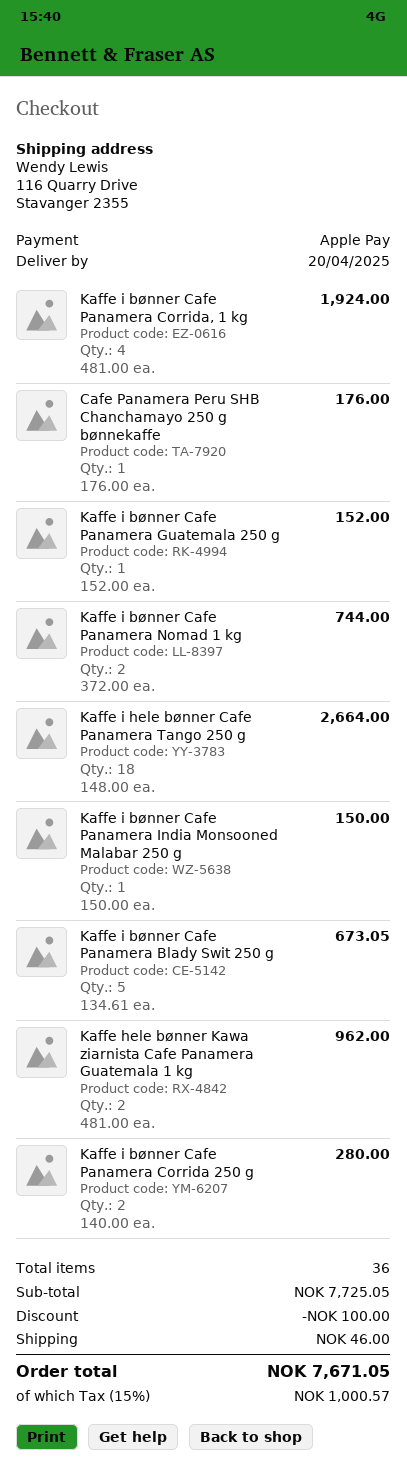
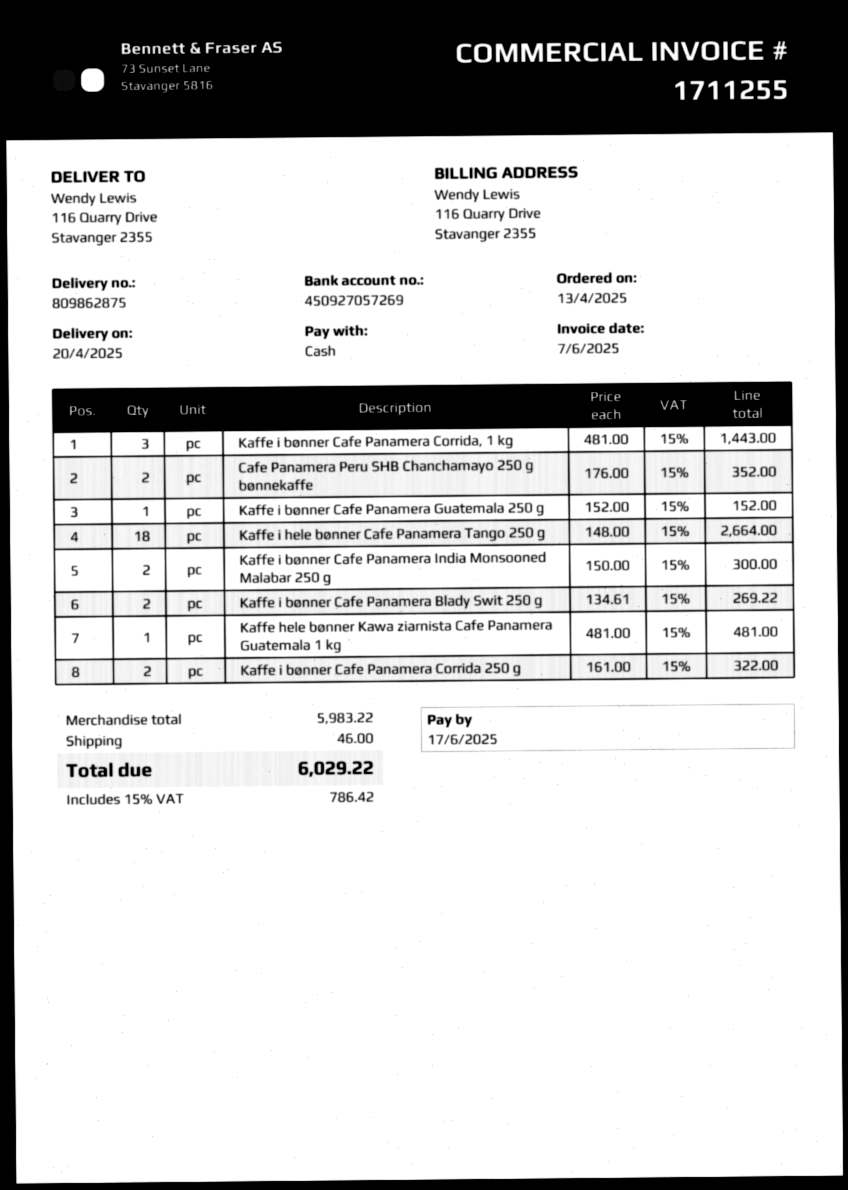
payment method: Apple Pay -> cash
Kaffe i bønner Cafe Panamera Corrida, 1 kg: 4 x 481.00 = 1924.00 -> 3 x 481.00 = 1443.00
Cafe Panamera Peru SHB Chanchamayo 250 g bønnekaffe: 1 x 176.00 = 176.00 -> 2 x 176.00 = 352.00
Kaffe i bønner Cafe Panamera Nomad 1 kg: 2 x 372.00 = 744.00 -> none
Kaffe i bønner Cafe Panamera India Monsooned Malabar 250 g: 1 x 150.00 = 150.00 -> 2 x 150.00 = 300.00
Kaffe i bønner Cafe Panamera Blady Swit 250 g: 5 x 134.61 = 673.05 -> 2 x 134.61 = 269.22
Kaffe hele bønner Kawa ziarnista Cafe Panamera Guatemala 1 kg: 2 x 481.00 = 962.00 -> 1 x 481.00 = 481.00
Kaffe i bønner Cafe Panamera Corrida 250 g: 2 x 140.00 = 280.00 -> 2 x 161.00 = 322.00
subtotal: 7725.05 -> 5983.22
discount: 100.00 -> none
tax: 15% = 1000.57 -> 15% = 786.42
total: 7671.05 -> 6029.22

